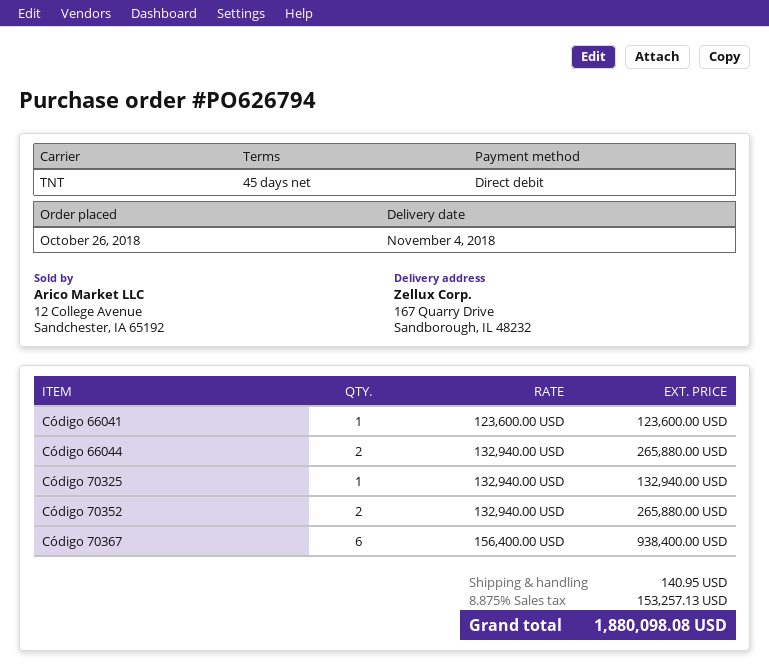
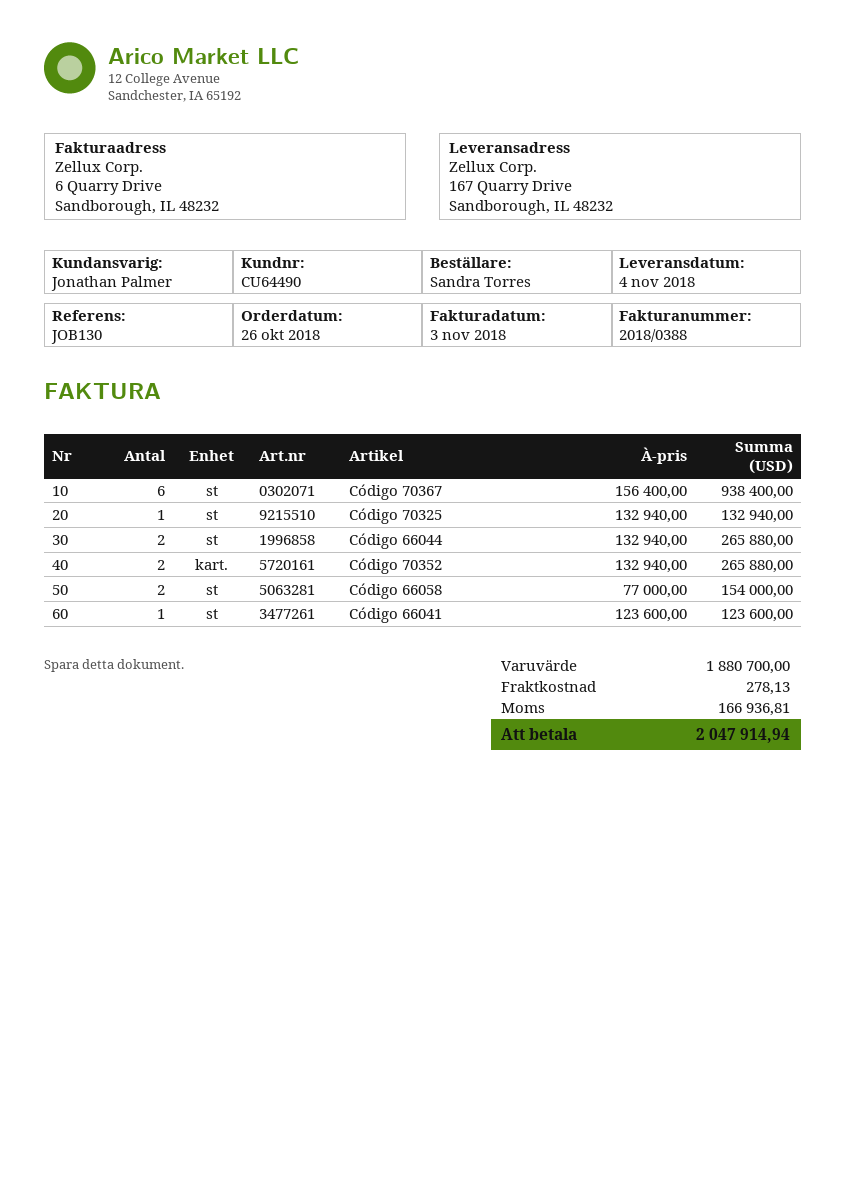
Código 66058: none -> 2 x 77000.00 = 154000.00
shipping: 140.95 -> 278.13
tax: 153257.13 -> 166936.81
total: 1880098.08 -> 2047914.94

